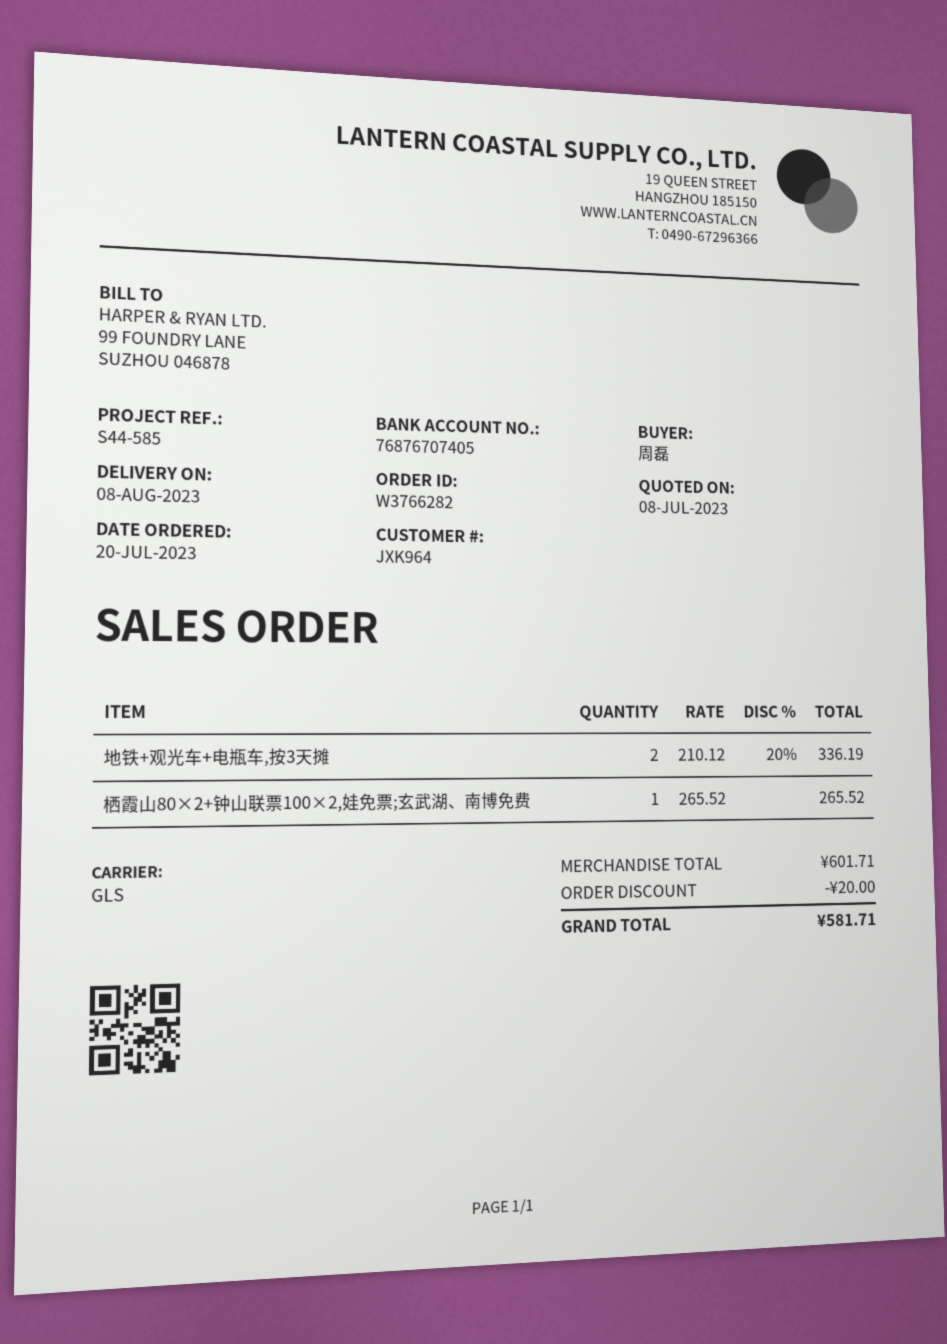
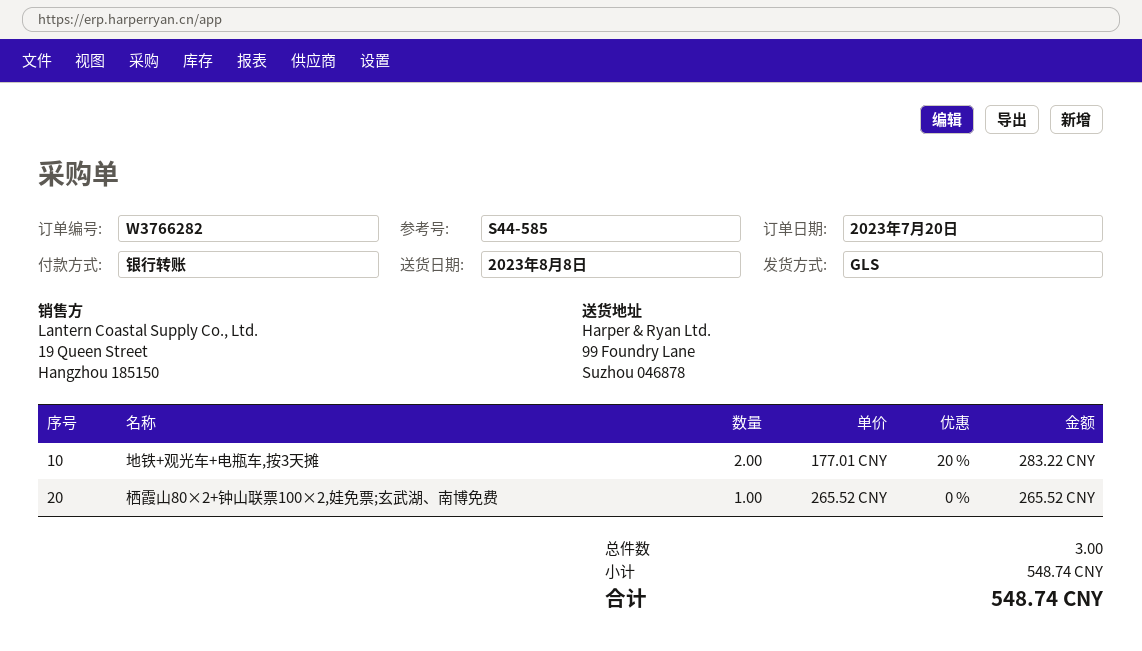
地铁+观光车+电瓶车,按3天摊: 2 x 210.12 - 20% = 336.19 -> 2 x 177.01 - 20% = 283.22
subtotal: 601.71 -> 548.74
discount: 20.00 -> none
total: 581.71 -> 548.74

